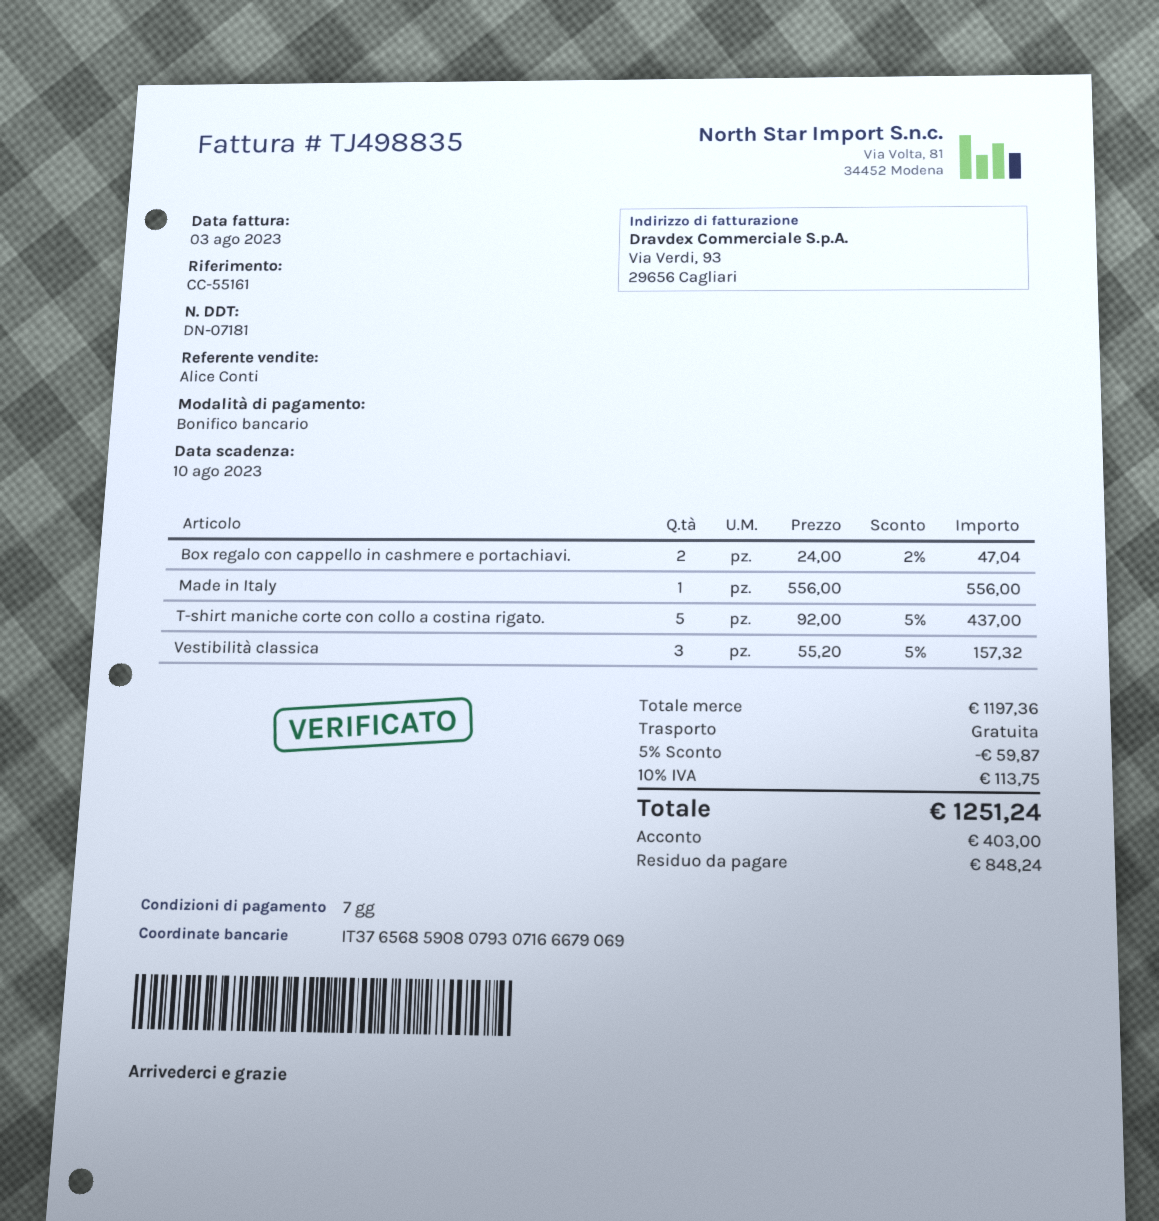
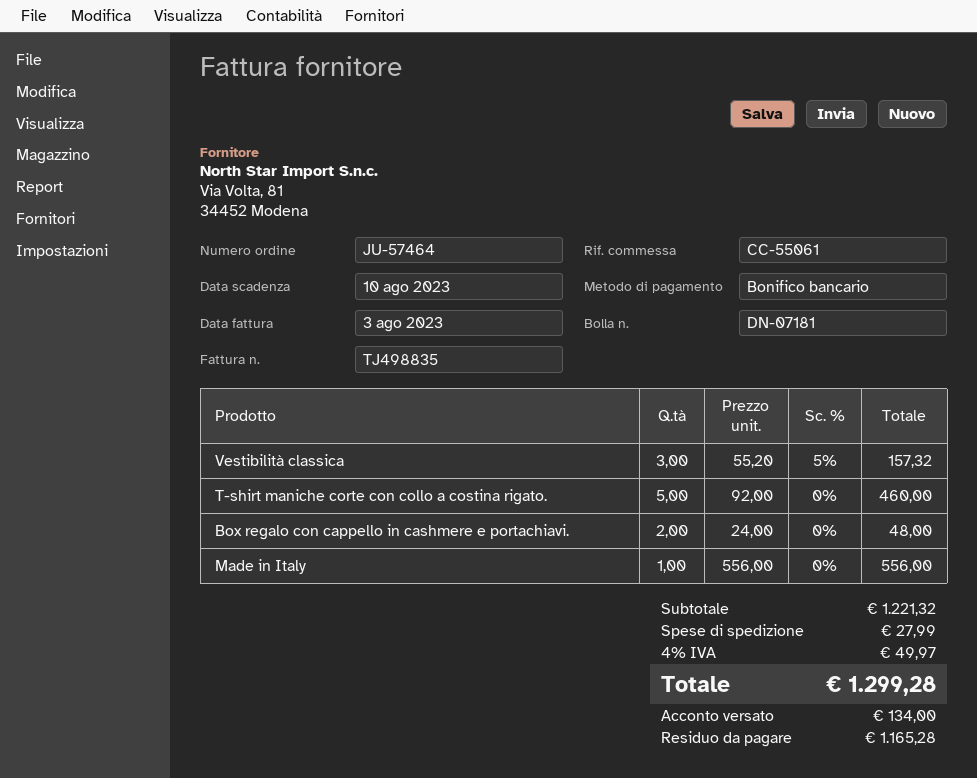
reference: CC-55161 -> CC-55061
Box regalo con cappello in cashmere e portachiavi.: 2 x 24.00 - 2% = 47.04 -> 2 x 24.00 = 48.00
T-shirt maniche corte con collo a costina rigato.: 5 x 92.00 - 5% = 437.00 -> 5 x 92.00 = 460.00
subtotal: 1197.36 -> 1221.32
discount: 5% = 59.87 -> none
shipping: 0.00 -> 27.99
tax: 10% = 113.75 -> 4% = 49.97
total: 1251.24 -> 1299.28
deposit: 403.00 -> 134.00
balance: 848.24 -> 1165.28

